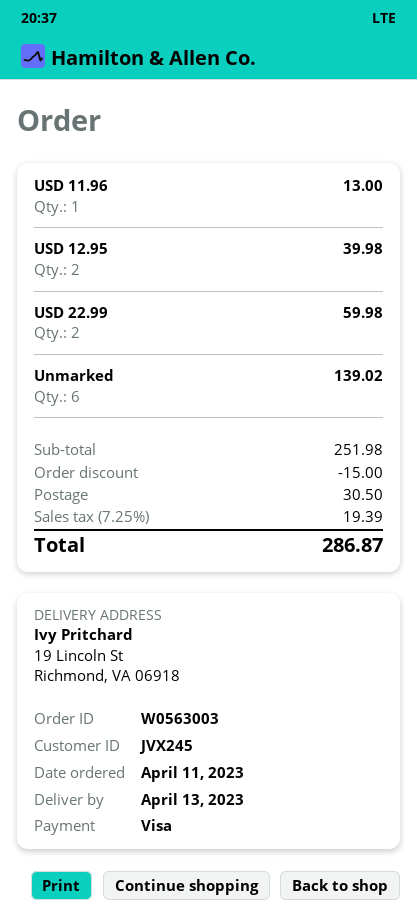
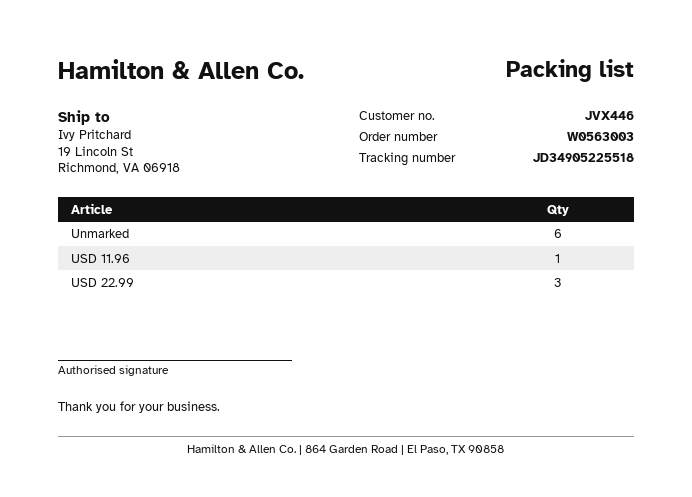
customer number: JVX245 -> JVX446
USD 12.95: 2 -> none
USD 22.99: 2 -> 3

